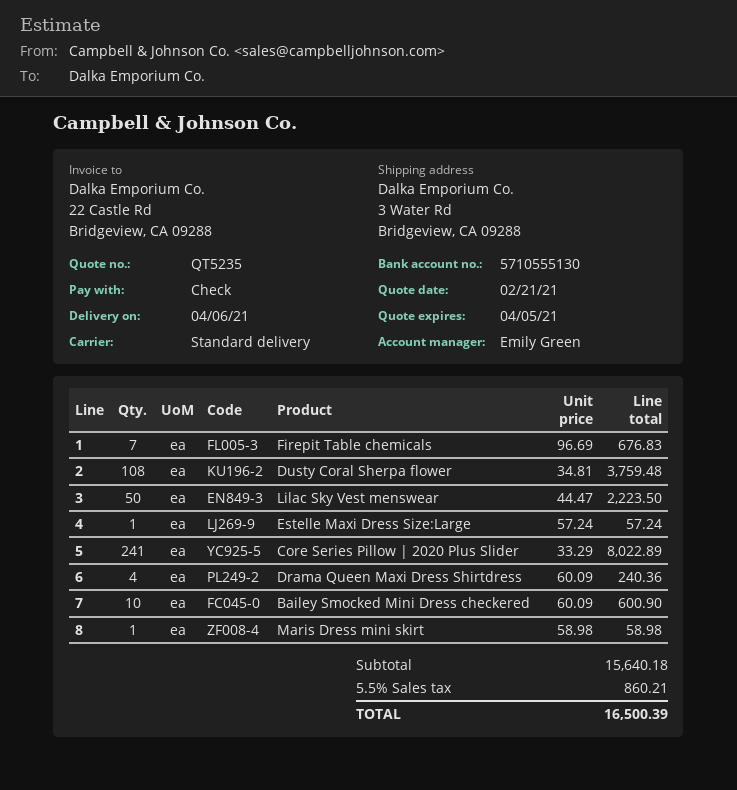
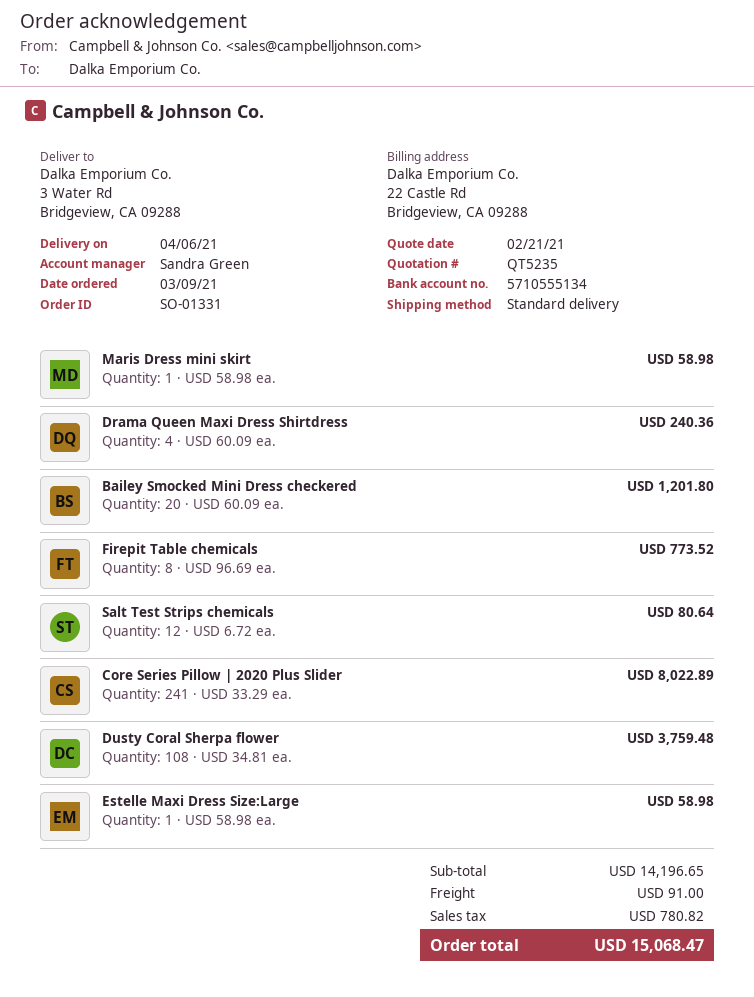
sales rep: Emily Green -> Sandra Green
bank account: 5710555130 -> 5710555134
Firepit Table chemicals: 7 x 96.69 = 676.83 -> 8 x 96.69 = 773.52
Lilac Sky Vest menswear: 50 x 44.47 = 2223.50 -> none
Estelle Maxi Dress Size:Large: 1 x 57.24 = 57.24 -> 1 x 58.98 = 58.98
Bailey Smocked Mini Dress checkered: 10 x 60.09 = 600.90 -> 20 x 60.09 = 1201.80
Salt Test Strips chemicals: none -> 12 x 6.72 = 80.64
subtotal: 15640.18 -> 14196.65
shipping: none -> 91.00
tax: 860.21 -> 780.82
total: 16500.39 -> 15068.47

